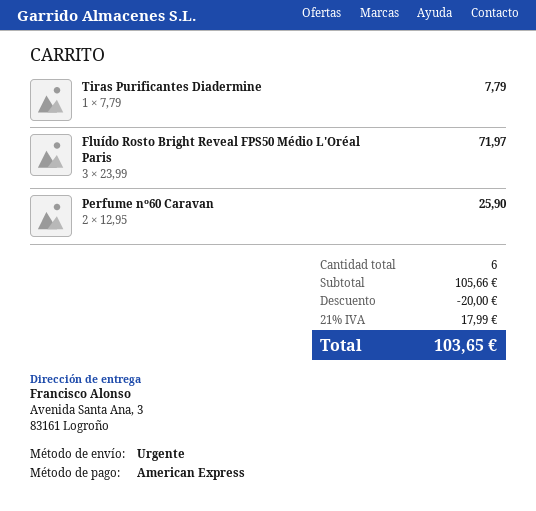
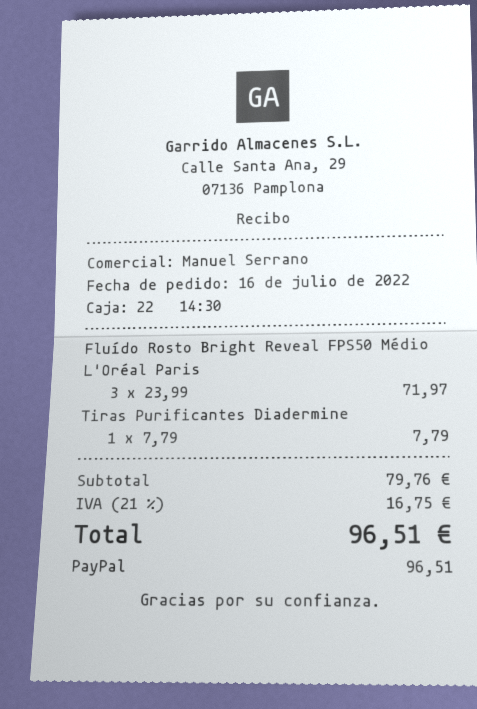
payment method: American Express -> PayPal
Perfume nº60 Caravan: 2 x 12.95 = 25.90 -> none
subtotal: 105.66 -> 79.76
discount: 20.00 -> none
tax: 21% = 17.99 -> 21% = 16.75
total: 103.65 -> 96.51

